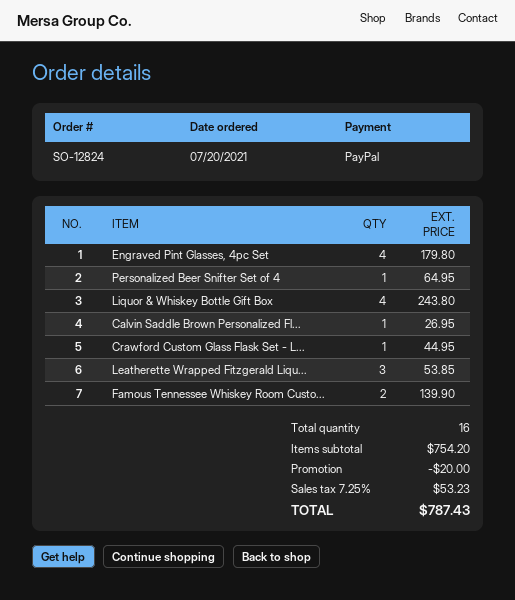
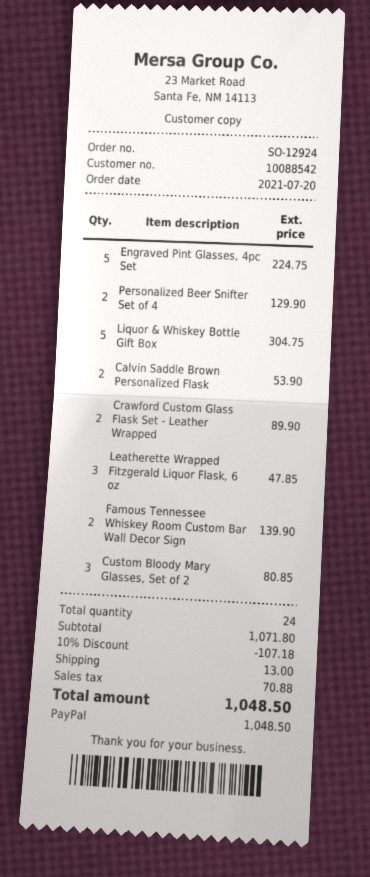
order number: SO-12824 -> SO-12924
Engraved Pint Glasses, 4pc Set: 4 for 179.80 -> 5 for 224.75
Personalized Beer Snifter Set of 4: 1 for 64.95 -> 2 for 129.90
Liquor & Whiskey Bottle Gift Box: 4 for 243.80 -> 5 for 304.75
Calvin Saddle Brown Personalized Fl...: 1 for 26.95 -> 2 for 53.90
Crawford Custom Glass Flask Set - L...: 1 for 44.95 -> 2 for 89.90
Leatherette Wrapped Fitzgerald Liqu...: 3 for 53.85 -> 3 for 47.85
Custom Bloody Mary Glasses, Set of 2: none -> 3 for 80.85
total quantity: 16 -> 24
subtotal: 754.20 -> 1071.80
discount: 20.00 -> 107.18
shipping: none -> 13.00
tax: 53.23 -> 70.88
total: 787.43 -> 1048.50

